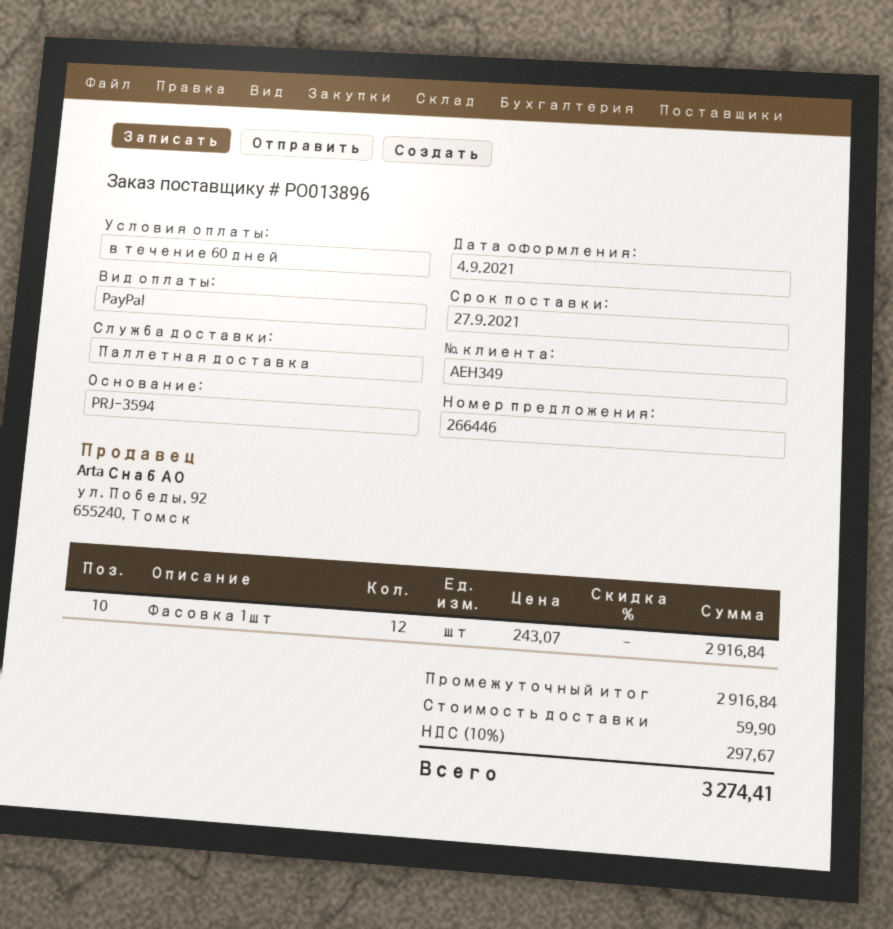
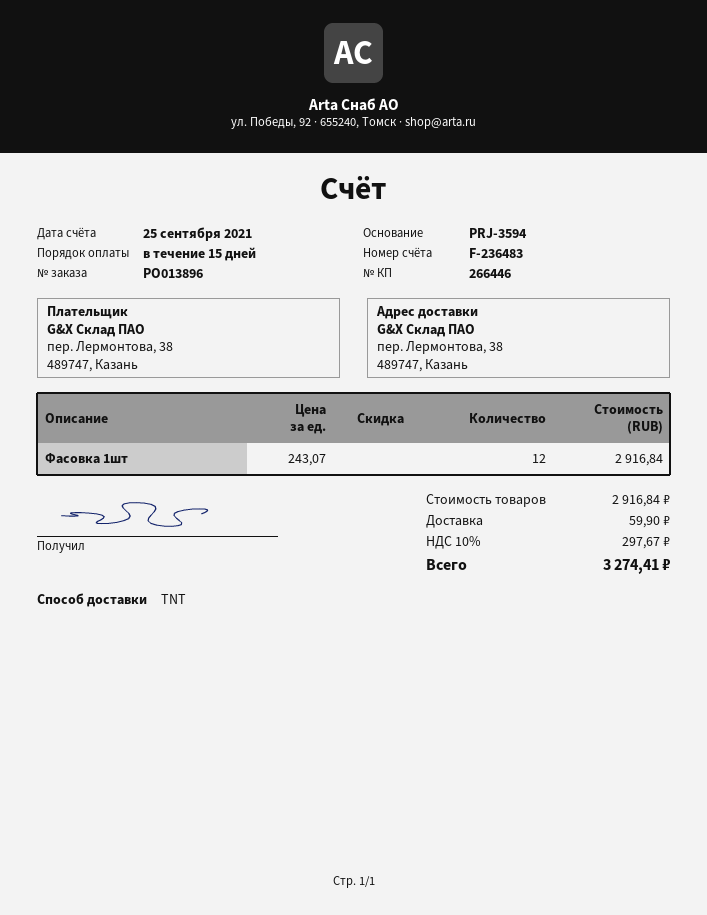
payment terms: 60 days -> 15 days
shipping method: pallet freight -> TNT

